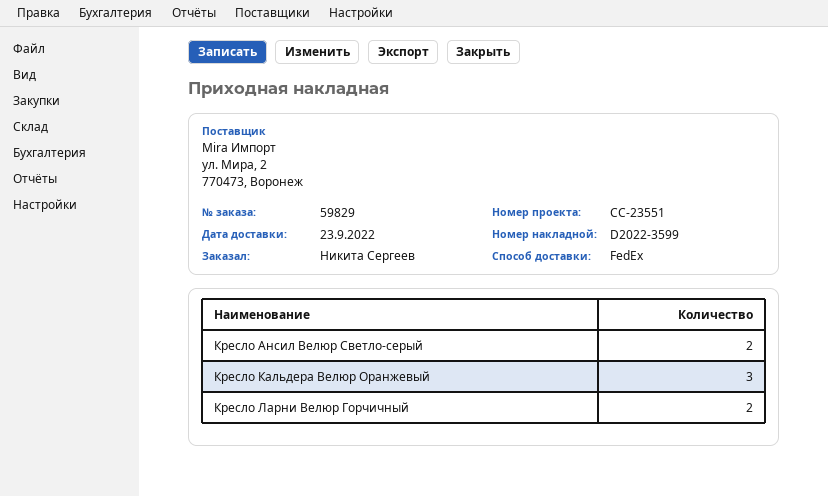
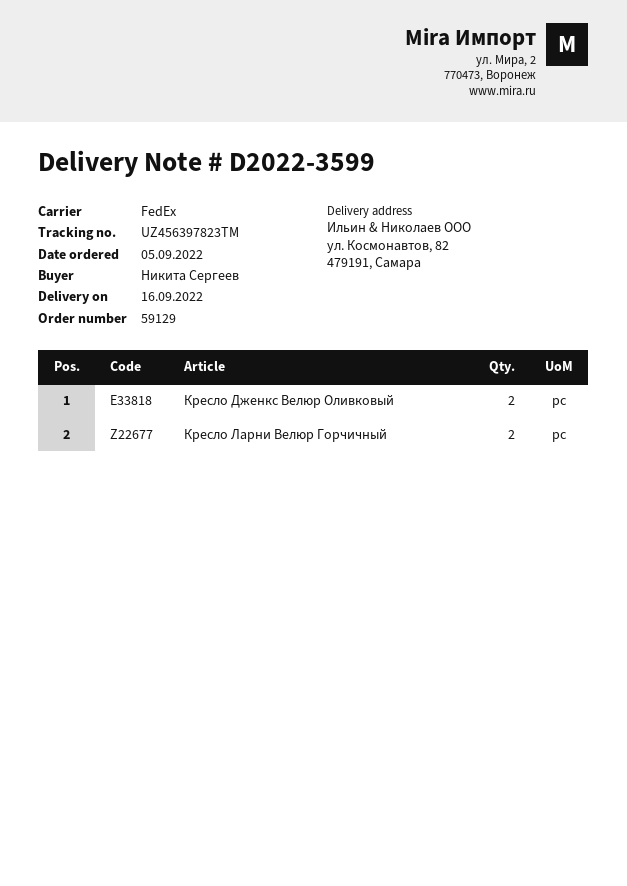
order number: 59829 -> 59129
delivery date: 2022-09-23 -> 2022-09-16
Кресло Ансил Велюр Светло-серый: 2 -> none
Кресло Кальдера Велюр Оранжевый: 3 -> none
Кресло Дженкс Велюр Оливковый: none -> 2

